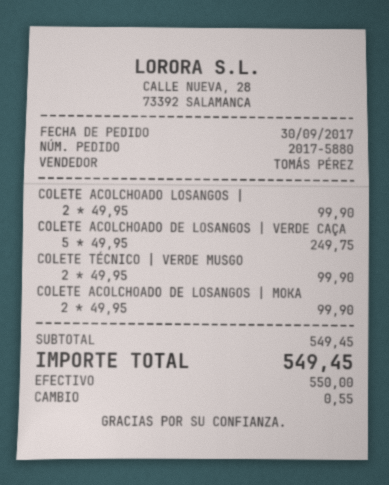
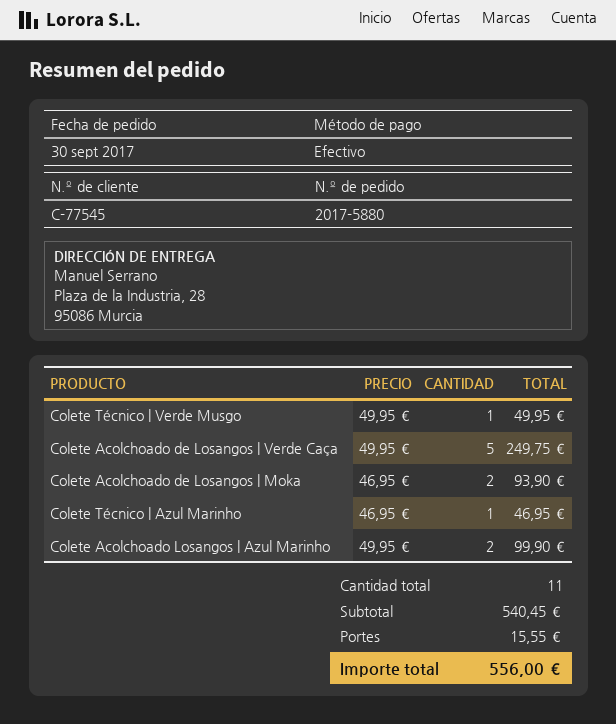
COLETE TÉCNICO | VERDE MUSGO: 2 x 49.95 = 99.90 -> 1 x 49.95 = 49.95
COLETE ACOLCHOADO DE LOSANGOS | MOKA: 2 x 49.95 = 99.90 -> 2 x 46.95 = 93.90
Colete Técnico | Azul Marinho: none -> 1 x 46.95 = 46.95
subtotal: 549.45 -> 540.45
shipping: none -> 15.55
total: 549.45 -> 556.00

